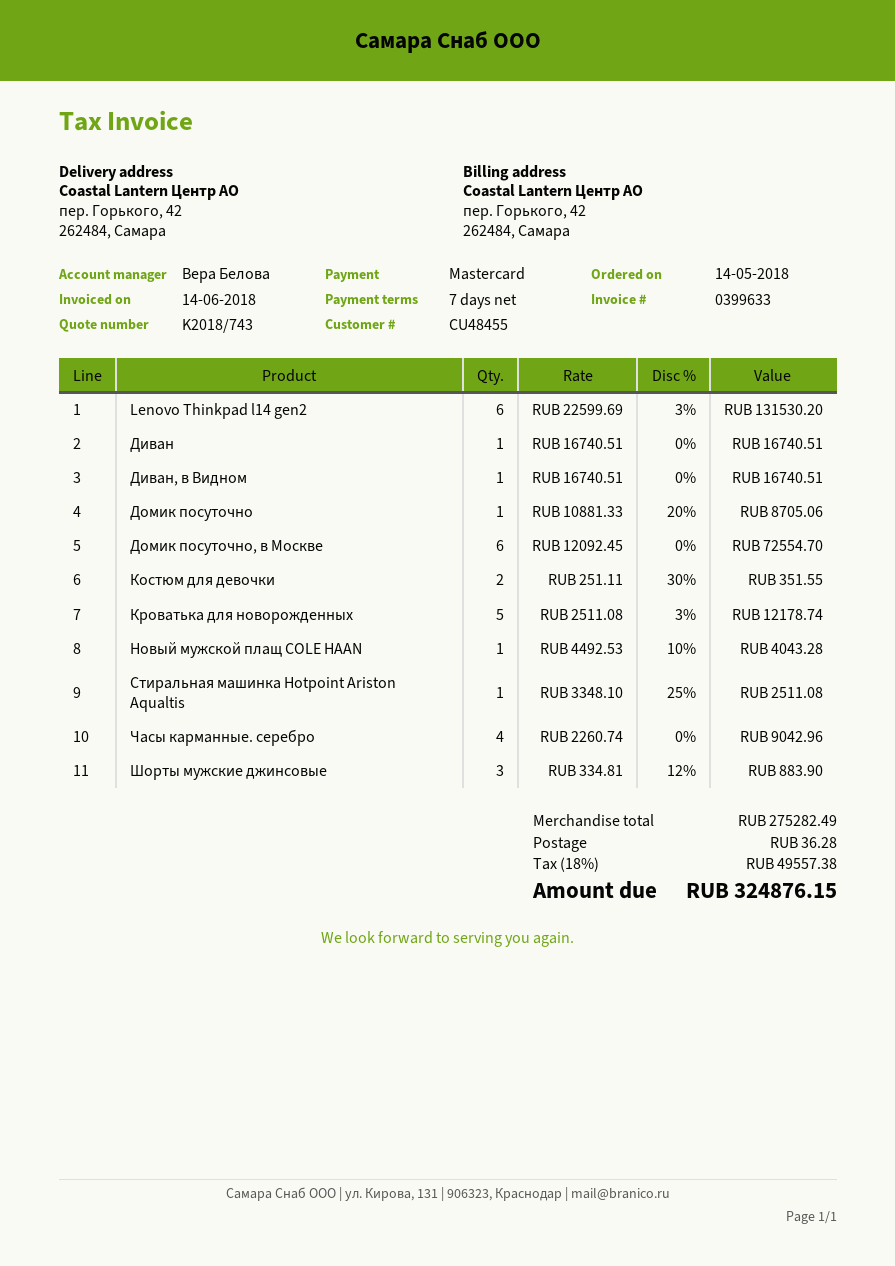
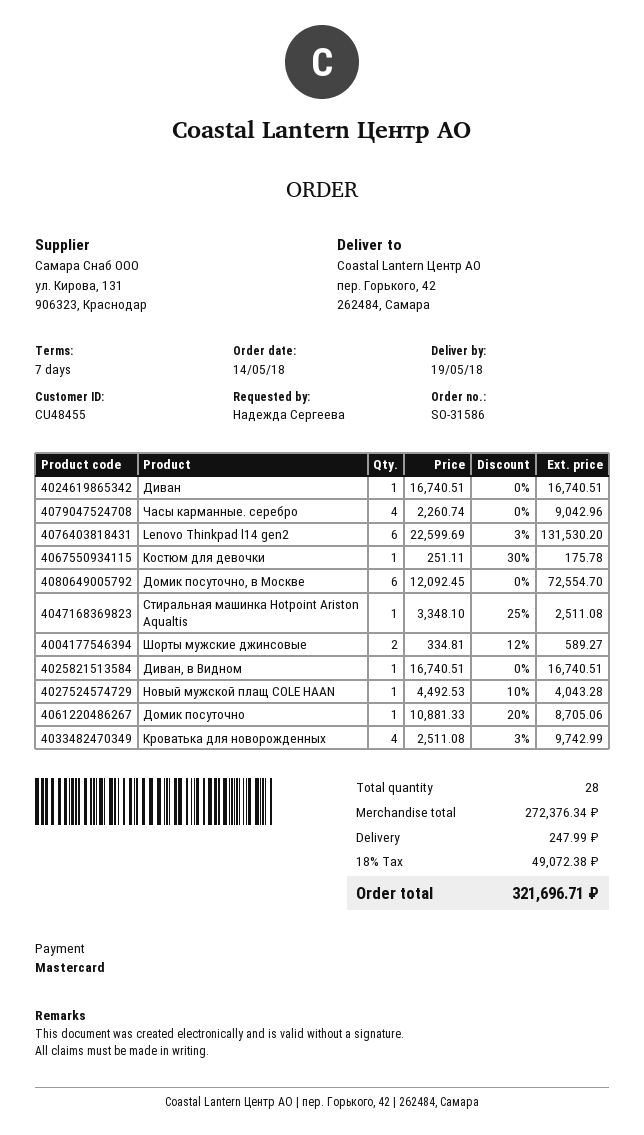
Костюм для девочки: 2 x 251.11 - 30% = 351.55 -> 1 x 251.11 - 30% = 175.78
Кроватька для новорожденных: 5 x 2511.08 - 3% = 12178.74 -> 4 x 2511.08 - 3% = 9742.99
Шорты мужские джинсовые: 3 x 334.81 - 12% = 883.90 -> 2 x 334.81 - 12% = 589.27
subtotal: 275282.49 -> 272376.34
shipping: 36.28 -> 247.99
tax: 18% = 49557.38 -> 18% = 49072.38
total: 324876.15 -> 321696.71

